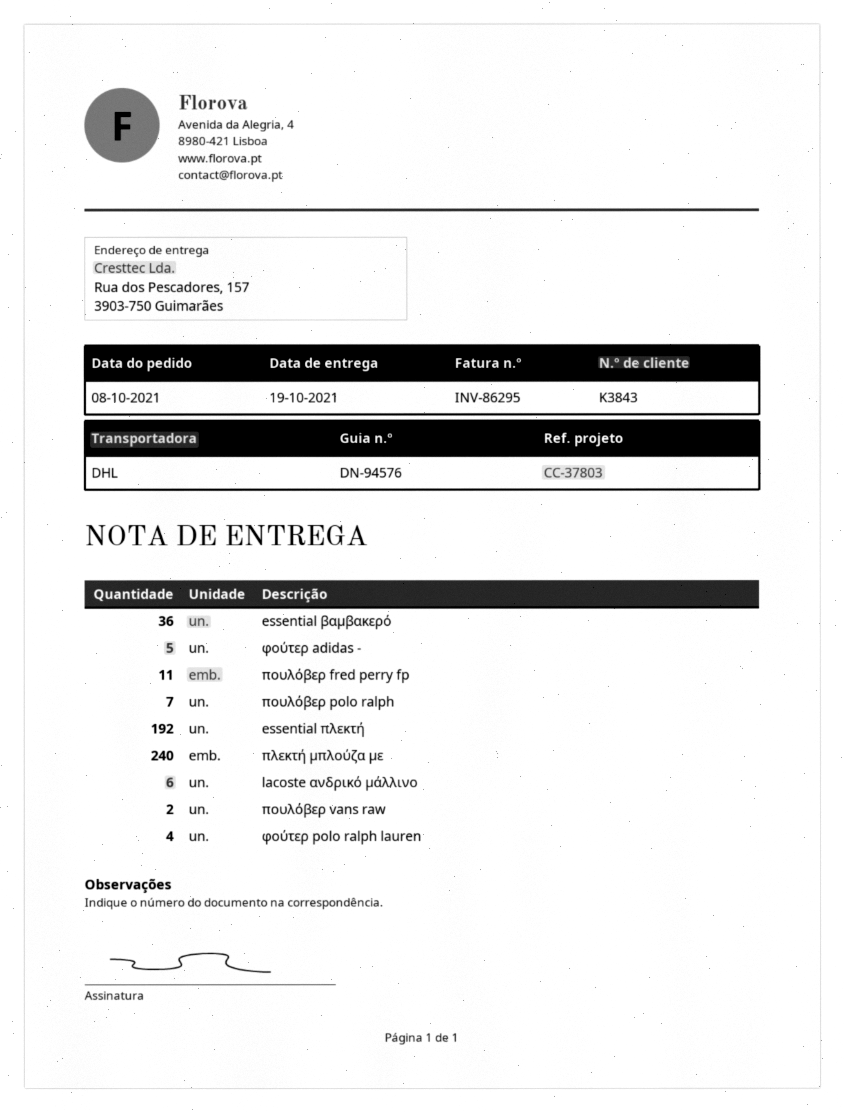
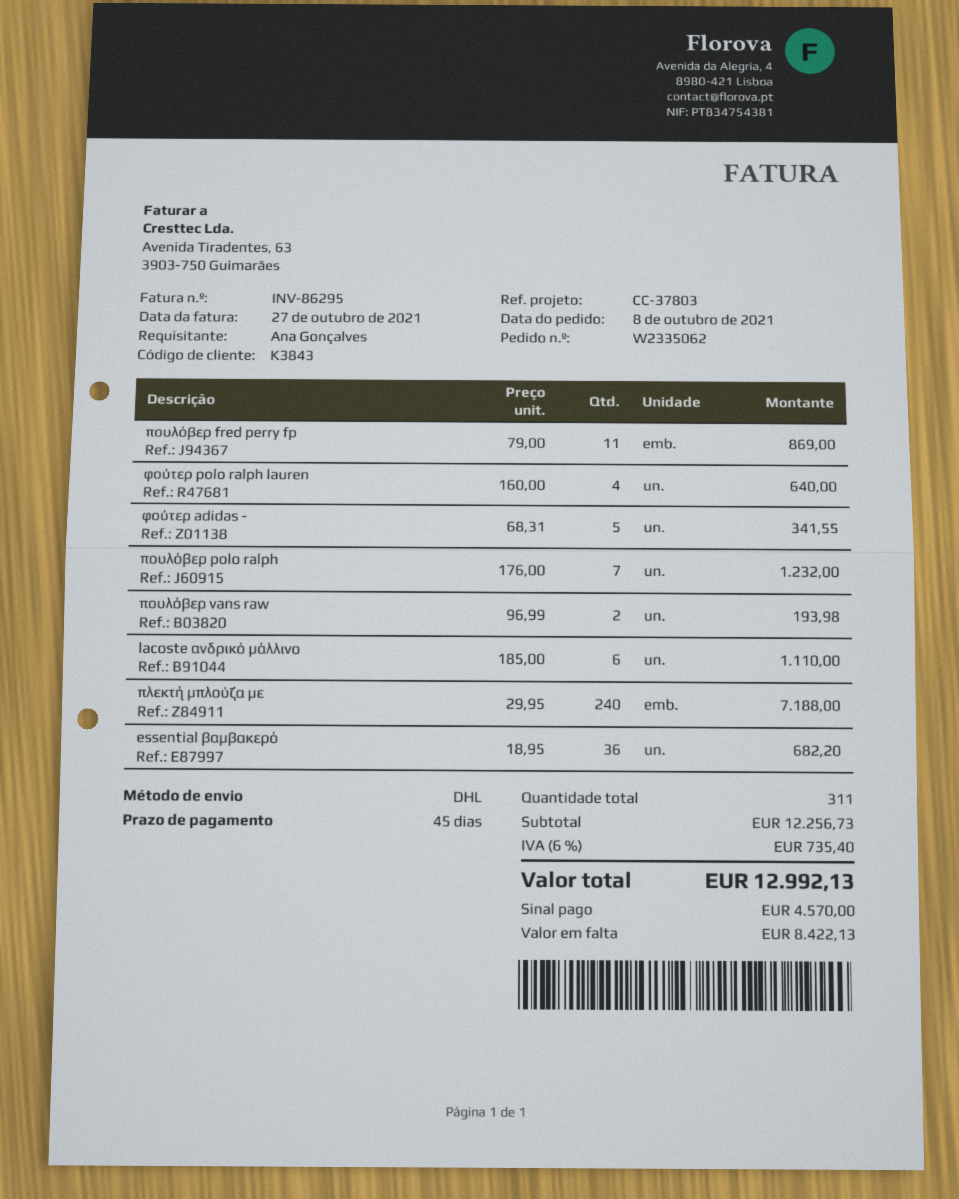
essential πλεκτή: 192 -> none

